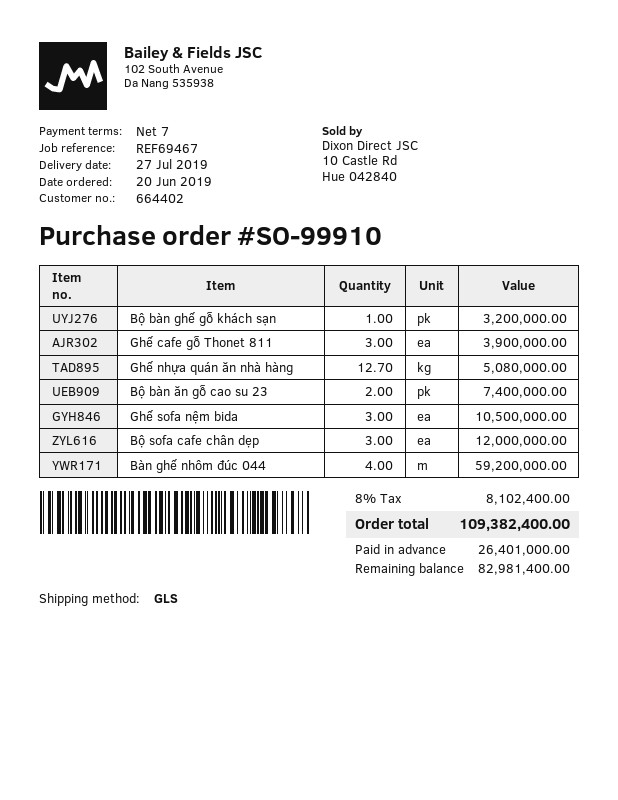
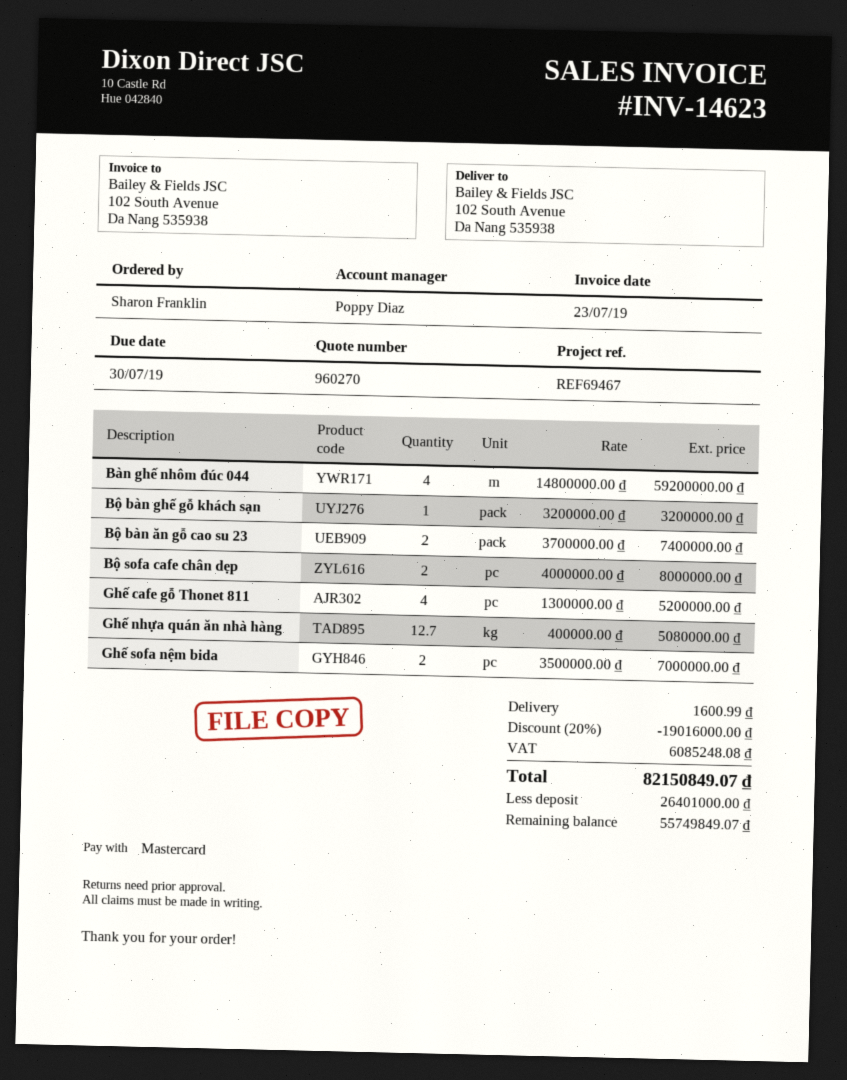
Ghế cafe gỗ Thonet 811: 3 for 3900000.00 -> 4 for 5200000.00
Ghế sofa nệm bida: 3 for 10500000.00 -> 2 for 7000000.00
Bộ sofa cafe chân dẹp: 3 for 12000000.00 -> 2 for 8000000.00
discount: none -> 20% = 19016000.00
shipping: none -> 1600.99
tax: 8102400.00 -> 6085248.08
total: 109382400.00 -> 82150849.07
balance: 82981400.00 -> 55749849.07

